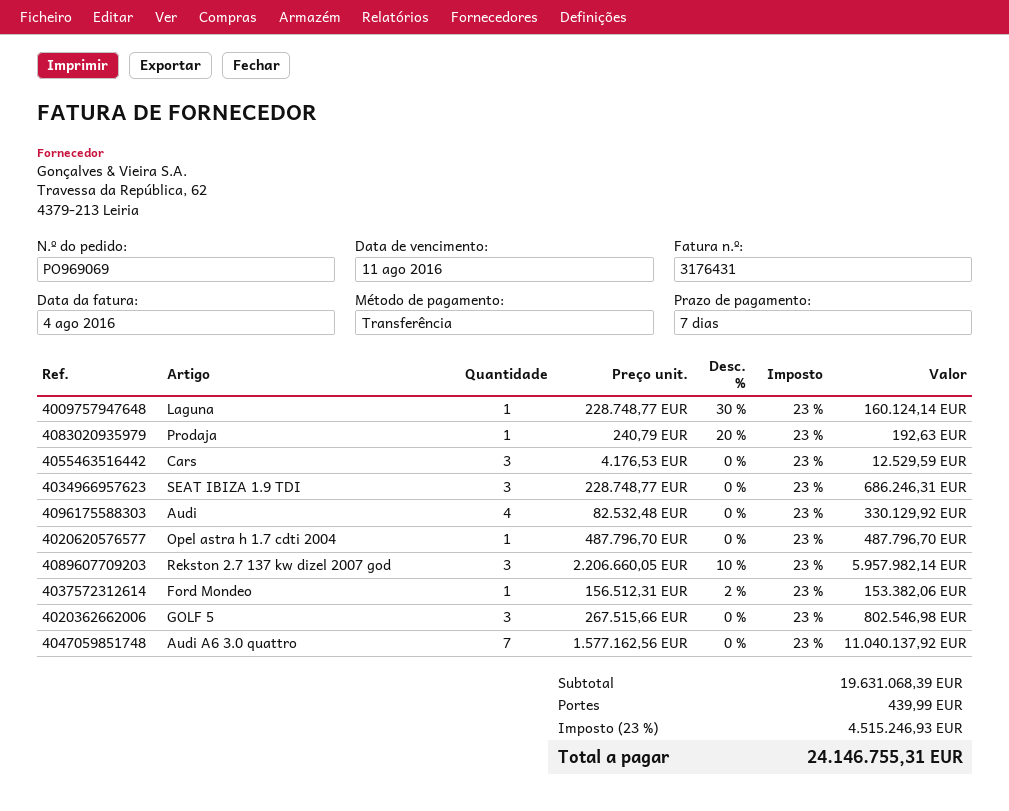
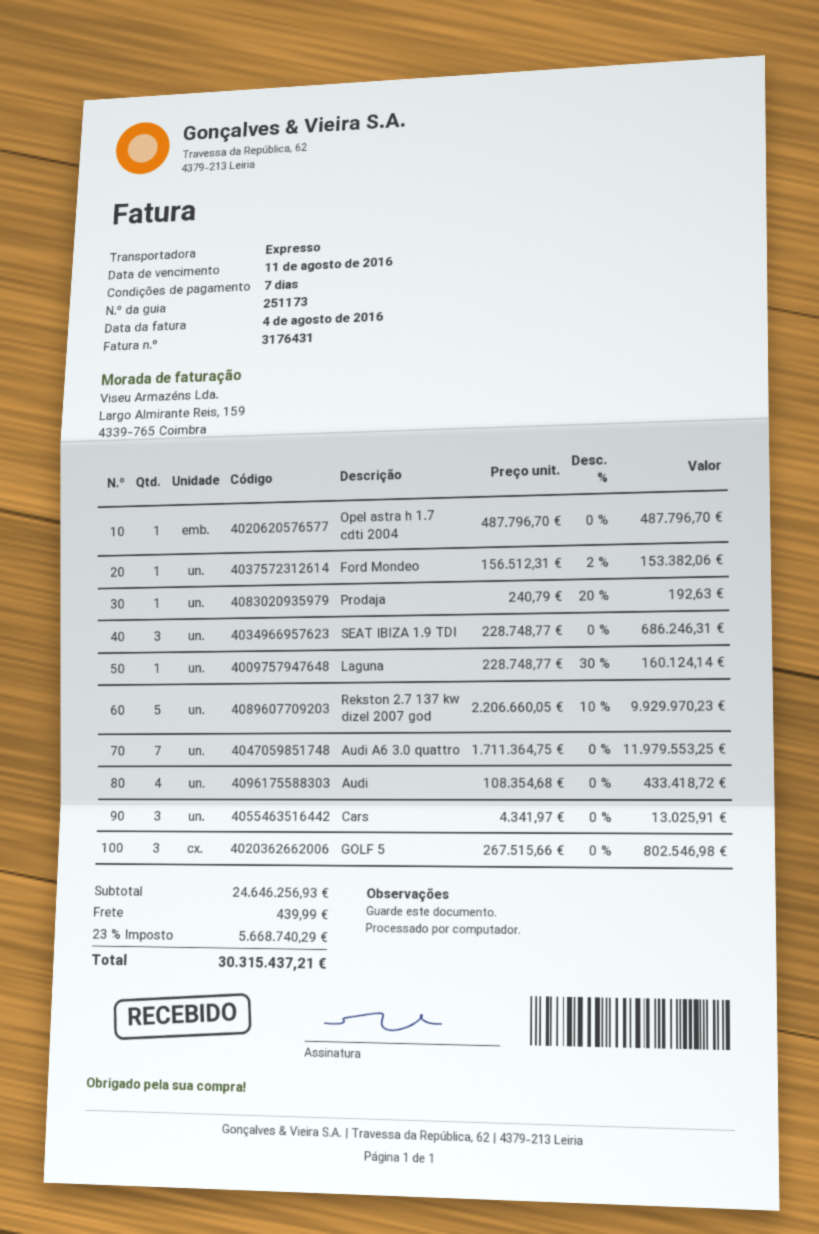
Cars: 3 x 4176.53 = 12529.59 -> 3 x 4341.97 = 13025.91
Audi: 4 x 82532.48 = 330129.92 -> 4 x 108354.68 = 433418.72
Rekston 2.7 137 kw dizel 2007 god: 3 x 2206660.05 - 10% = 5957982.14 -> 5 x 2206660.05 - 10% = 9929970.23
Audi A6 3.0 quattro: 7 x 1577162.56 = 11040137.92 -> 7 x 1711364.75 = 11979553.25
subtotal: 19631068.39 -> 24646256.93
tax: 23% = 4515246.93 -> 23% = 5668740.29
total: 24146755.31 -> 30315437.21

